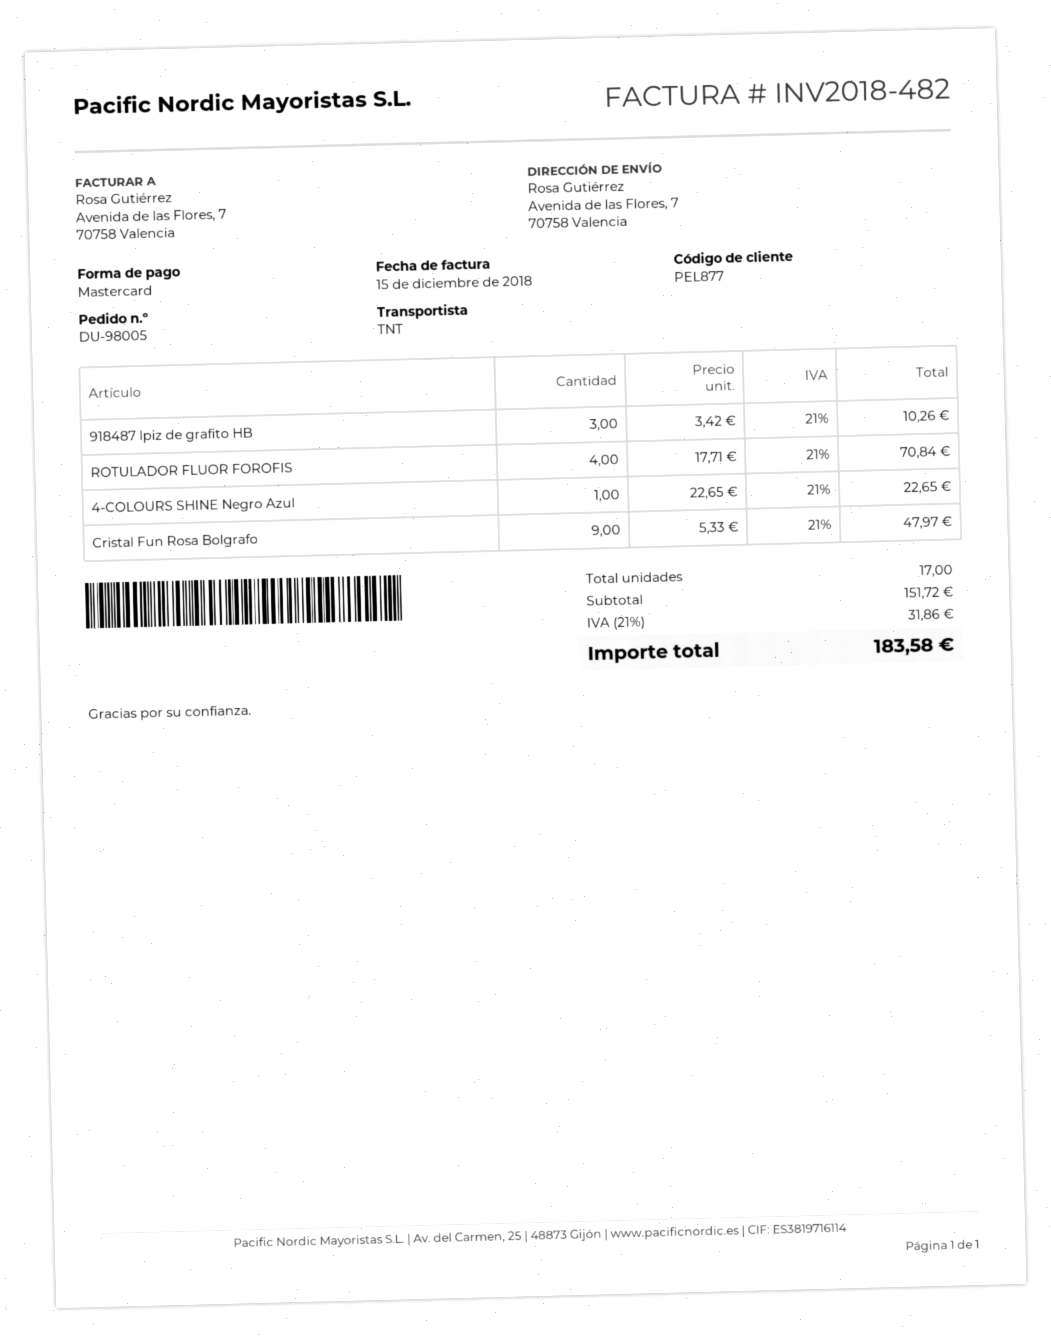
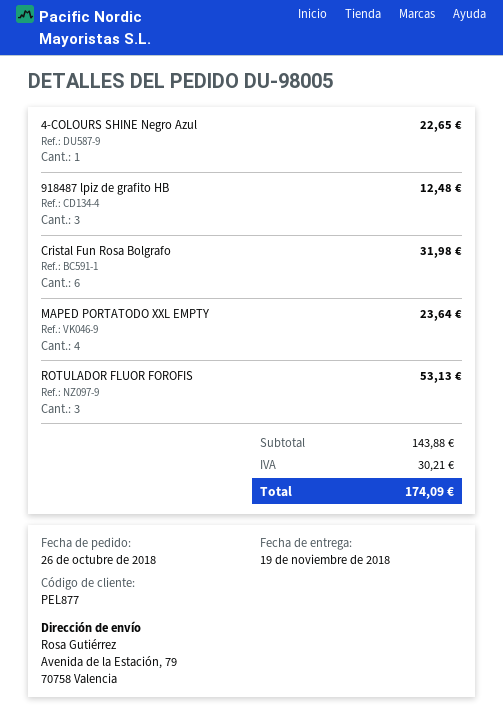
ship to: Avenida de las Flores, 7, 70758 Valencia -> Avenida de la Estación, 79, 70758 Valencia
918487 lpiz de grafito HB: 3 for 10.26 -> 3 for 12.48
ROTULADOR FLUOR FOROFIS: 4 for 70.84 -> 3 for 53.13
Cristal Fun Rosa Bolgrafo: 9 for 47.97 -> 6 for 31.98
MAPED PORTATODO XXL EMPTY: none -> 4 for 23.64
subtotal: 151.72 -> 143.88
tax: 31.86 -> 30.21
total: 183.58 -> 174.09

